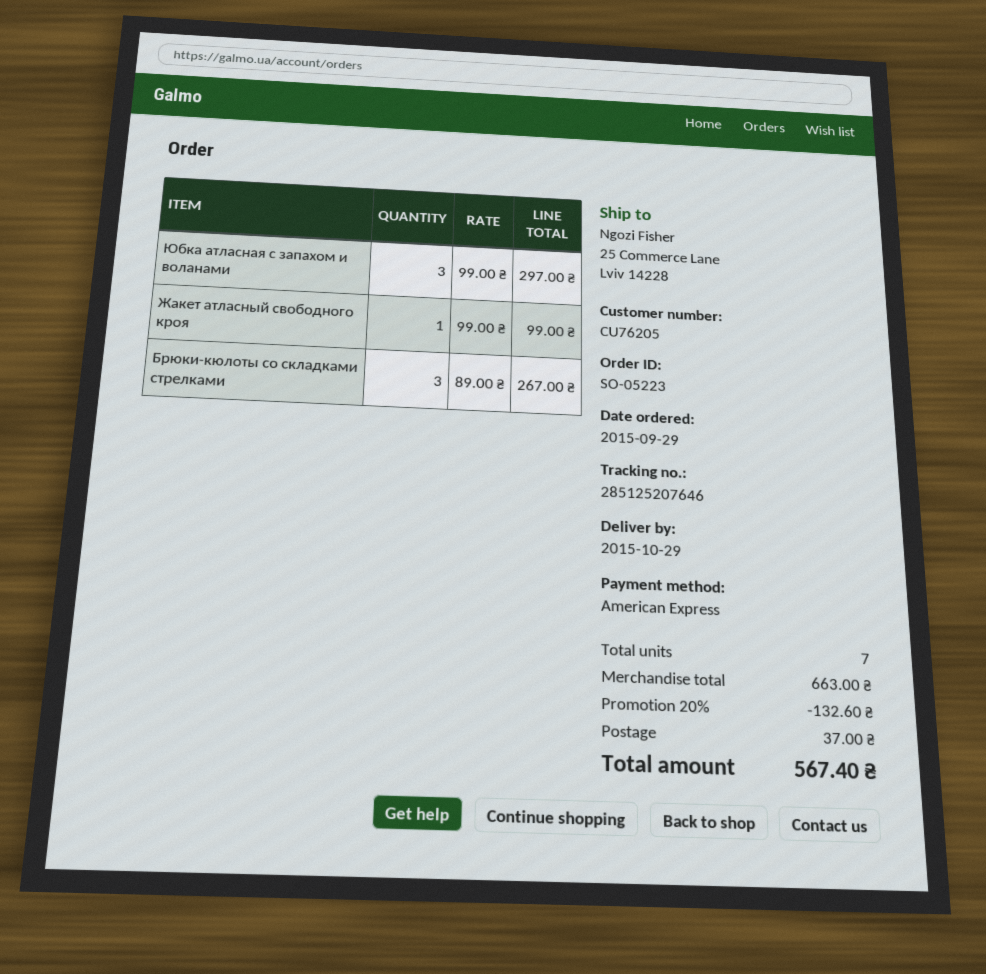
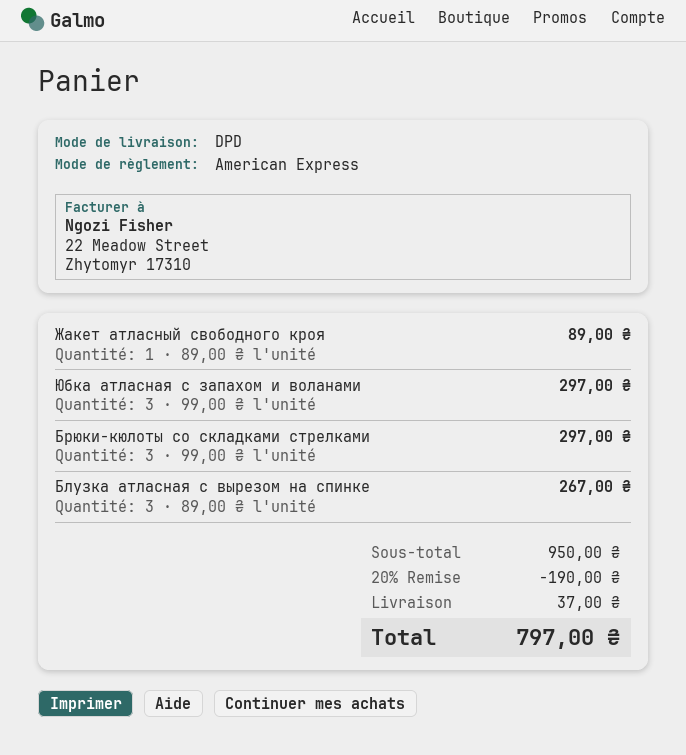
Жакет атласный свободного кроя: 1 x 99.00 = 99.00 -> 1 x 89.00 = 89.00
Брюки-кюлоты со складками стрелками: 3 x 89.00 = 267.00 -> 3 x 99.00 = 297.00
Блузка атласная с вырезом на спинке: none -> 3 x 89.00 = 267.00
subtotal: 663.00 -> 950.00
discount: 20% = 132.60 -> 20% = 190.00
total: 567.40 -> 797.00

